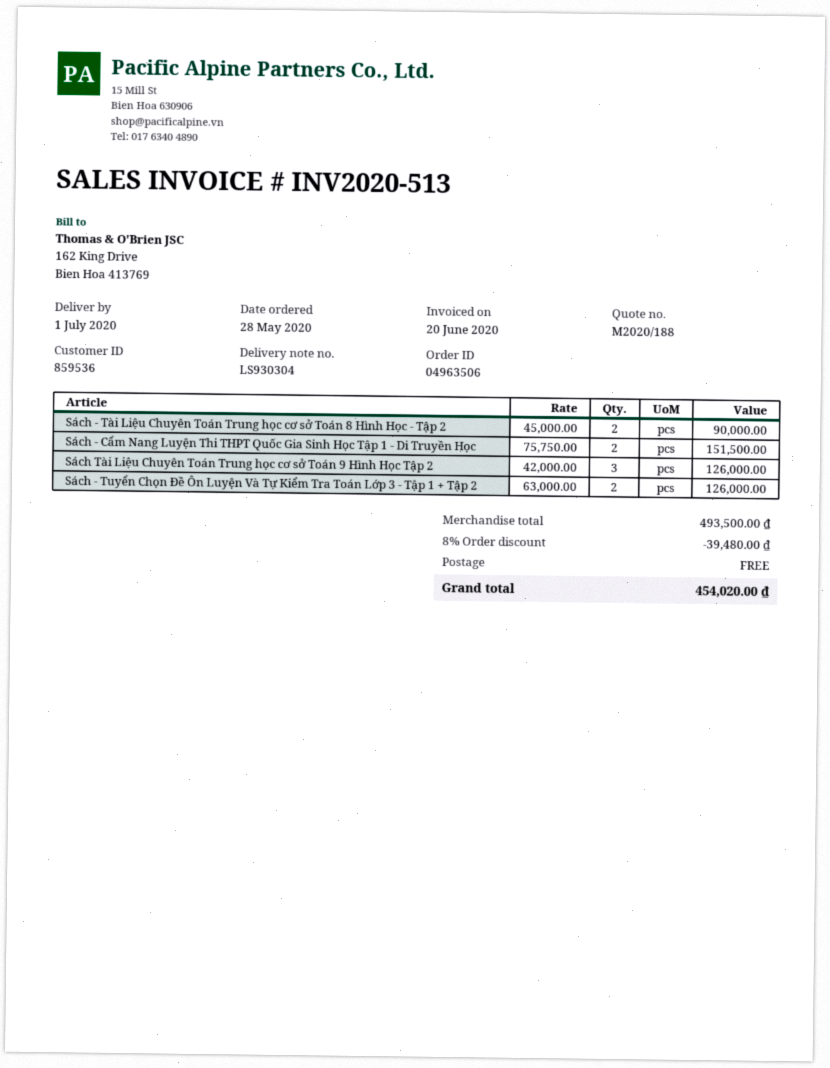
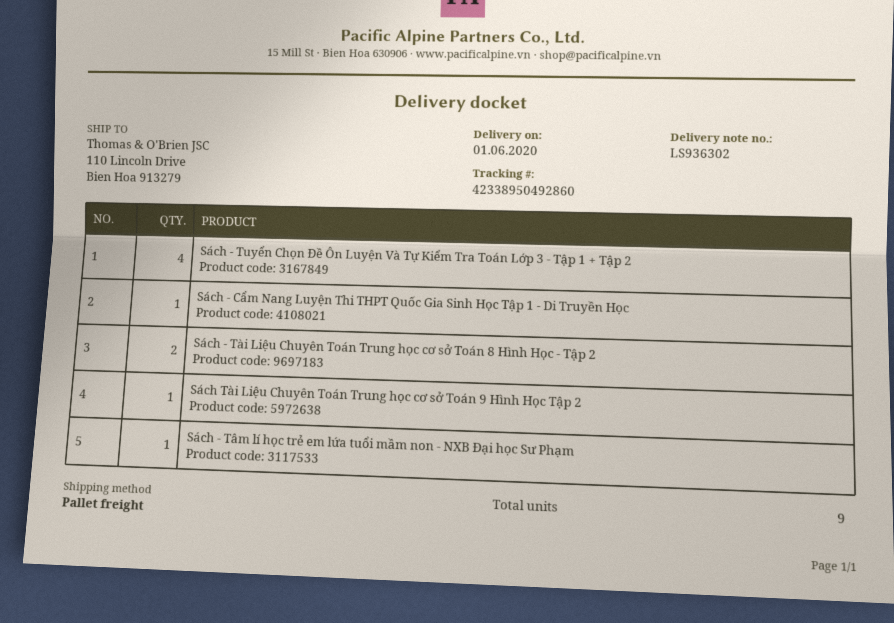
delivery note number: LS930304 -> LS936302
delivery date: 2020-07-01 -> 2020-06-01
Sách - Cẩm Nang Luyện Thi THPT Quốc Gia Sinh Học Tập 1 - Di Truyền Học: 2 -> 1
Sách Tài Liệu Chuyên Toán Trung học cơ sở Toán 9 Hình Học Tập 2: 3 -> 1
Sách - Tuyển Chọn Đề Ôn Luyện Và Tự Kiểm Tra Toán Lớp 3 - Tập 1 + Tập 2: 2 -> 4
Sách - Tâm lí học trẻ em lứa tuổi mầm non - NXB Đại học Sư Phạm: none -> 1

